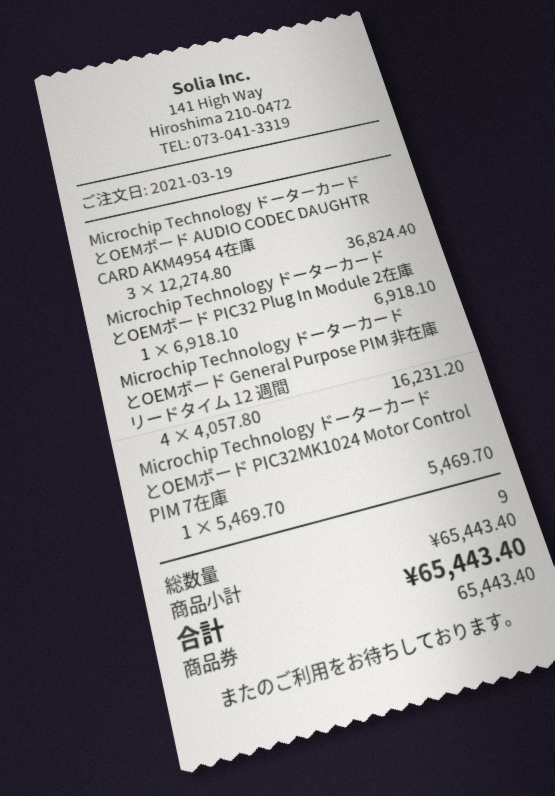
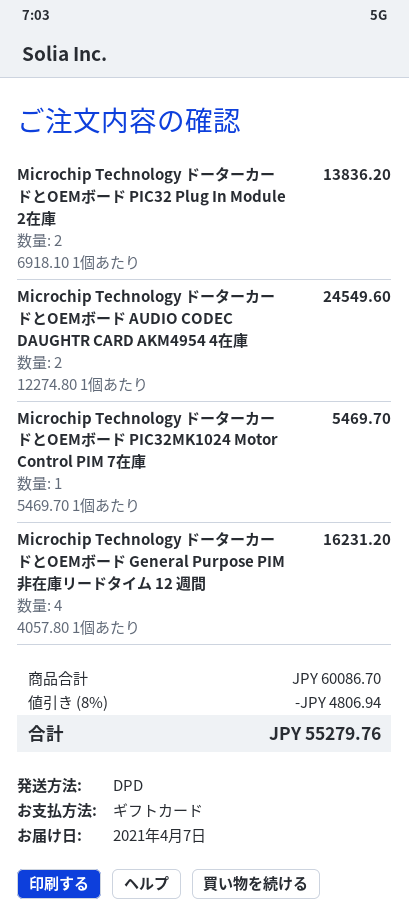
Microchip Technology ドーターカードとOEMボード AUDIO CODEC DAUGHTR CARD AKM4954 4在庫: 3 x 12274.80 = 36824.40 -> 2 x 12274.80 = 24549.60
Microchip Technology ドーターカードとOEMボード PIC32 Plug In Module 2在庫: 1 x 6918.10 = 6918.10 -> 2 x 6918.10 = 13836.20
subtotal: 65443.40 -> 60086.70
discount: none -> 8% = 4806.94
total: 65443.40 -> 55279.76

